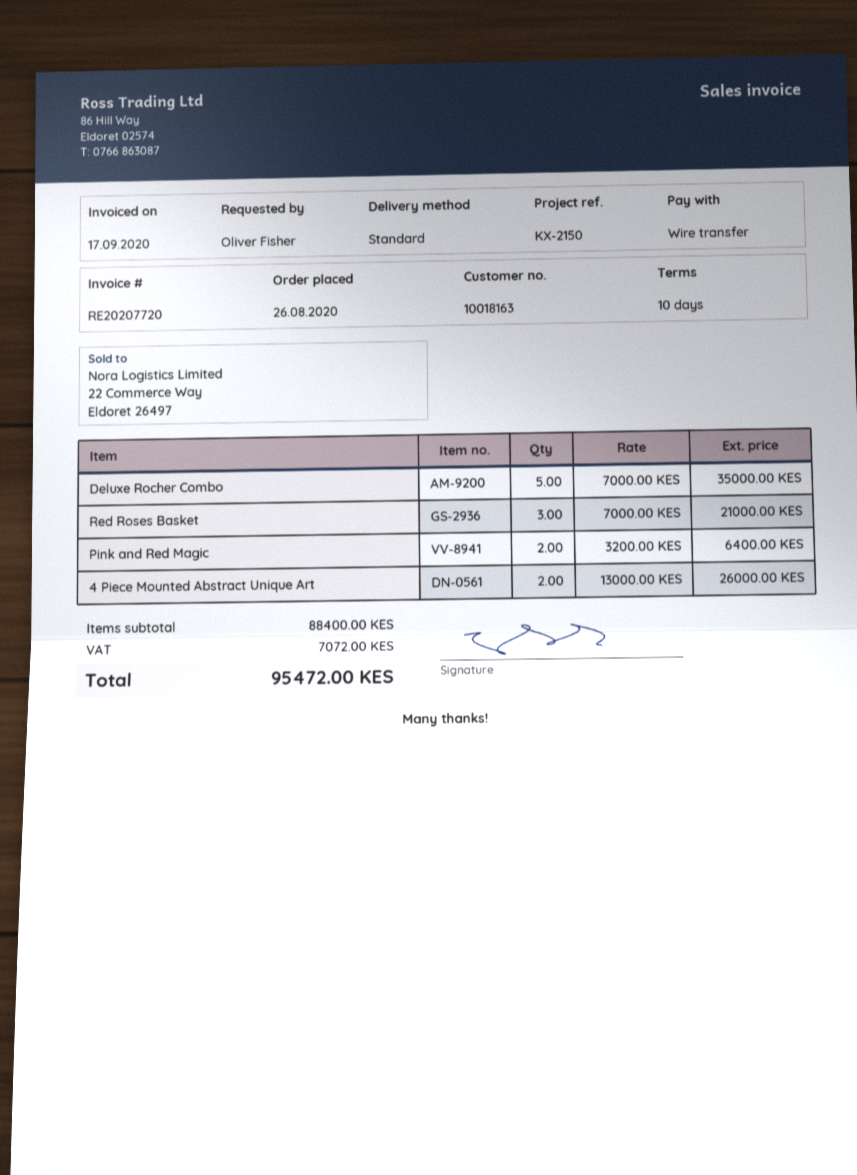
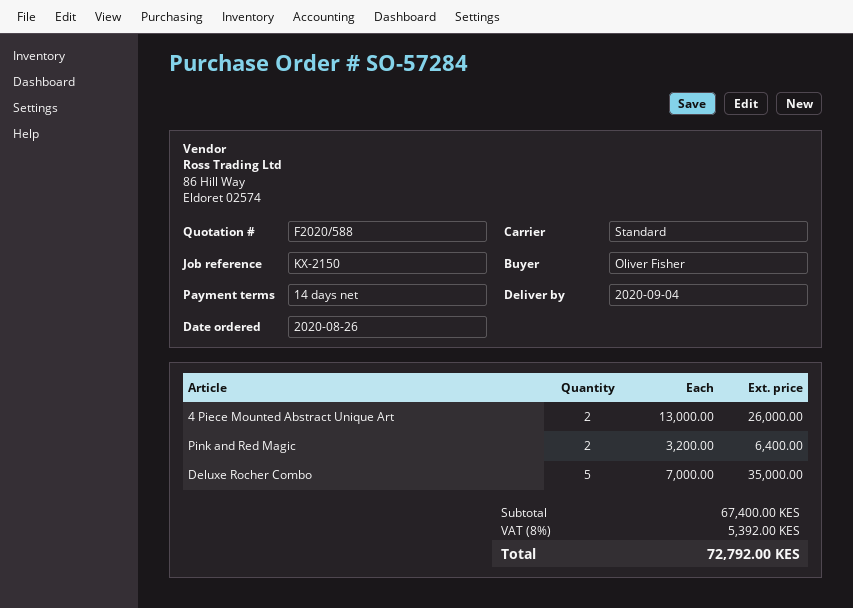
payment terms: 10 days -> 14 days
Red Roses Basket: 3 x 7000.00 = 21000.00 -> none
subtotal: 88400.00 -> 67400.00
tax: 7072.00 -> 5392.00
total: 95472.00 -> 72792.00

